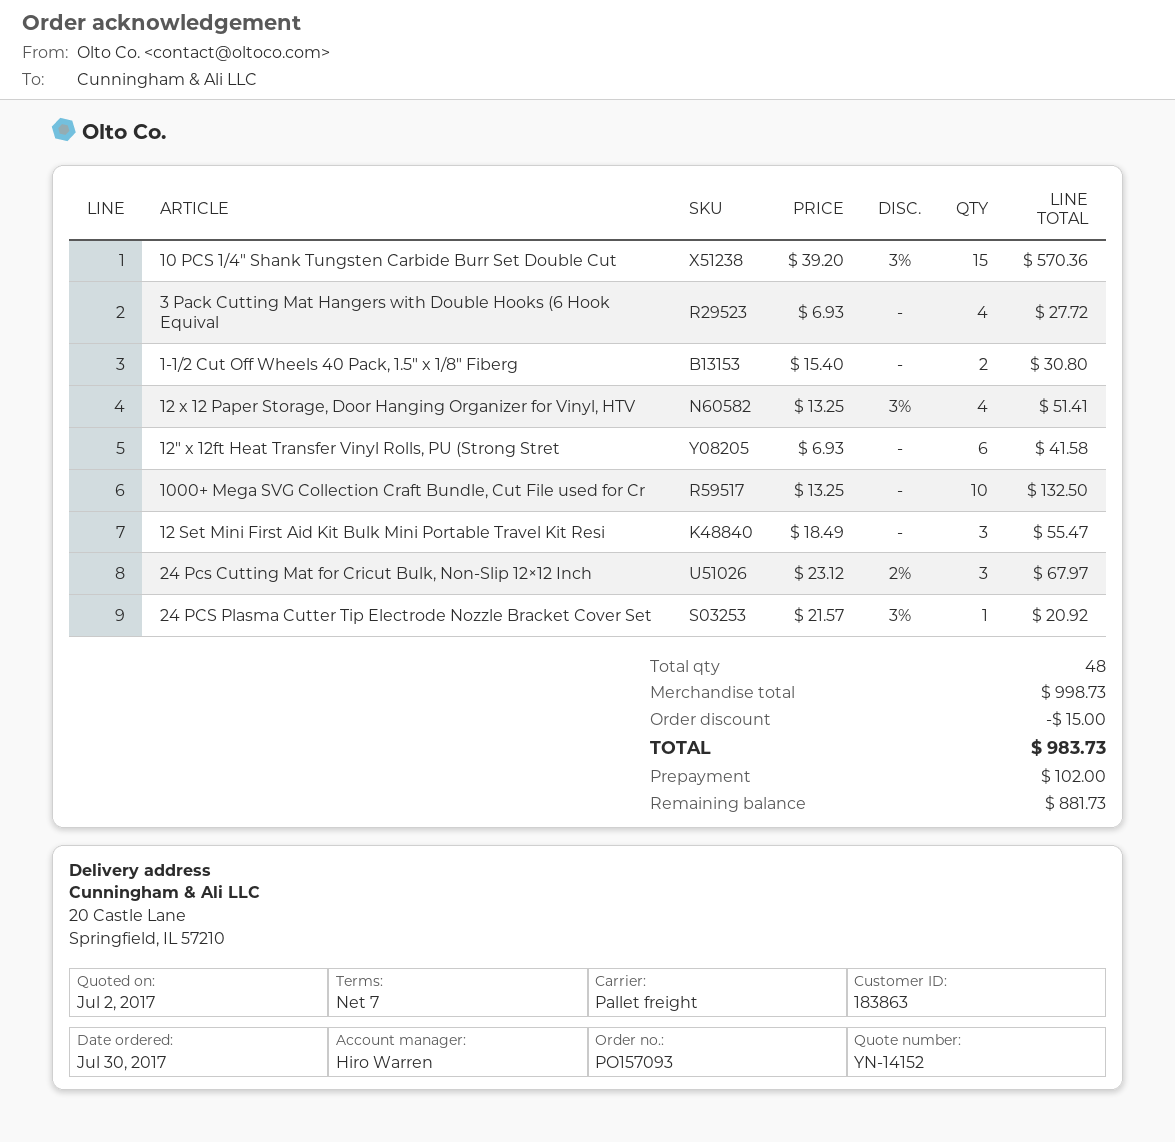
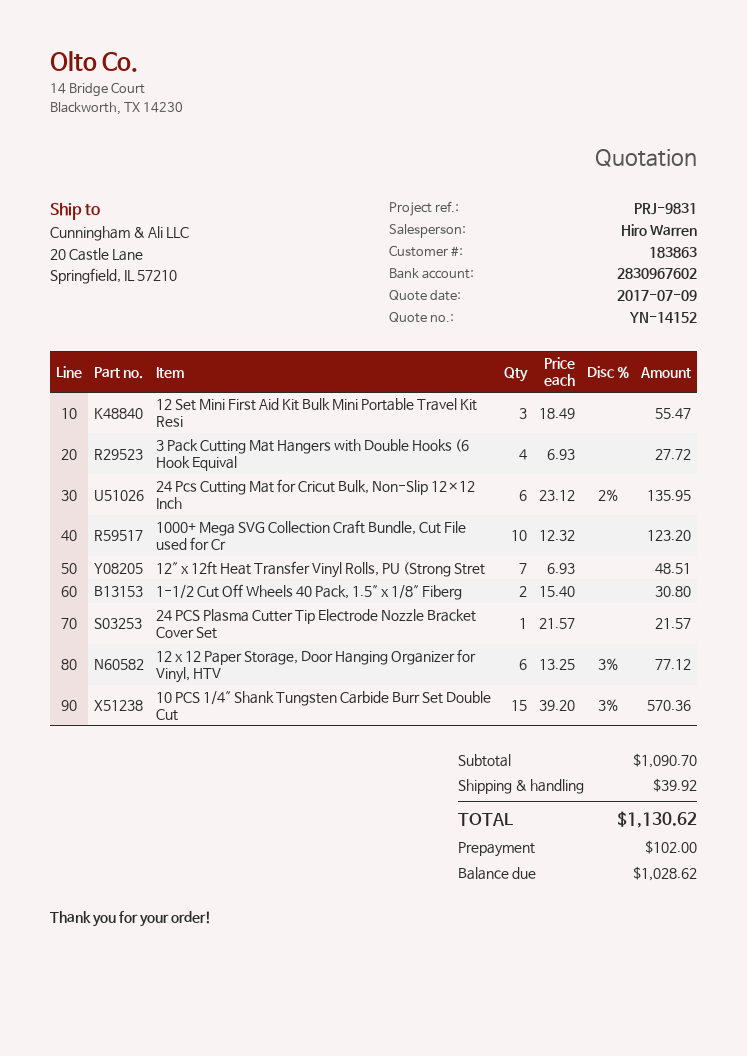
quote date: 2017-07-02 -> 2017-07-09
12 x 12 Paper Storage, Door Hanging Organizer for Vinyl, HTV: 4 x 13.25 - 3% = 51.41 -> 6 x 13.25 - 3% = 77.12
12″ x 12ft Heat Transfer Vinyl Rolls, PU (Strong Stret: 6 x 6.93 = 41.58 -> 7 x 6.93 = 48.51
1000+ Mega SVG Collection Craft Bundle, Cut File used for Cr: 10 x 13.25 = 132.50 -> 10 x 12.32 = 123.20
24 Pcs Cutting Mat for Cricut Bulk, Non-Slip 12×12 Inch: 3 x 23.12 - 2% = 67.97 -> 6 x 23.12 - 2% = 135.95
24 PCS Plasma Cutter Tip Electrode Nozzle Bracket Cover Set: 1 x 21.57 - 3% = 20.92 -> 1 x 21.57 = 21.57
subtotal: 998.73 -> 1090.70
discount: 15.00 -> none
shipping: none -> 39.92
total: 983.73 -> 1130.62
balance: 881.73 -> 1028.62

